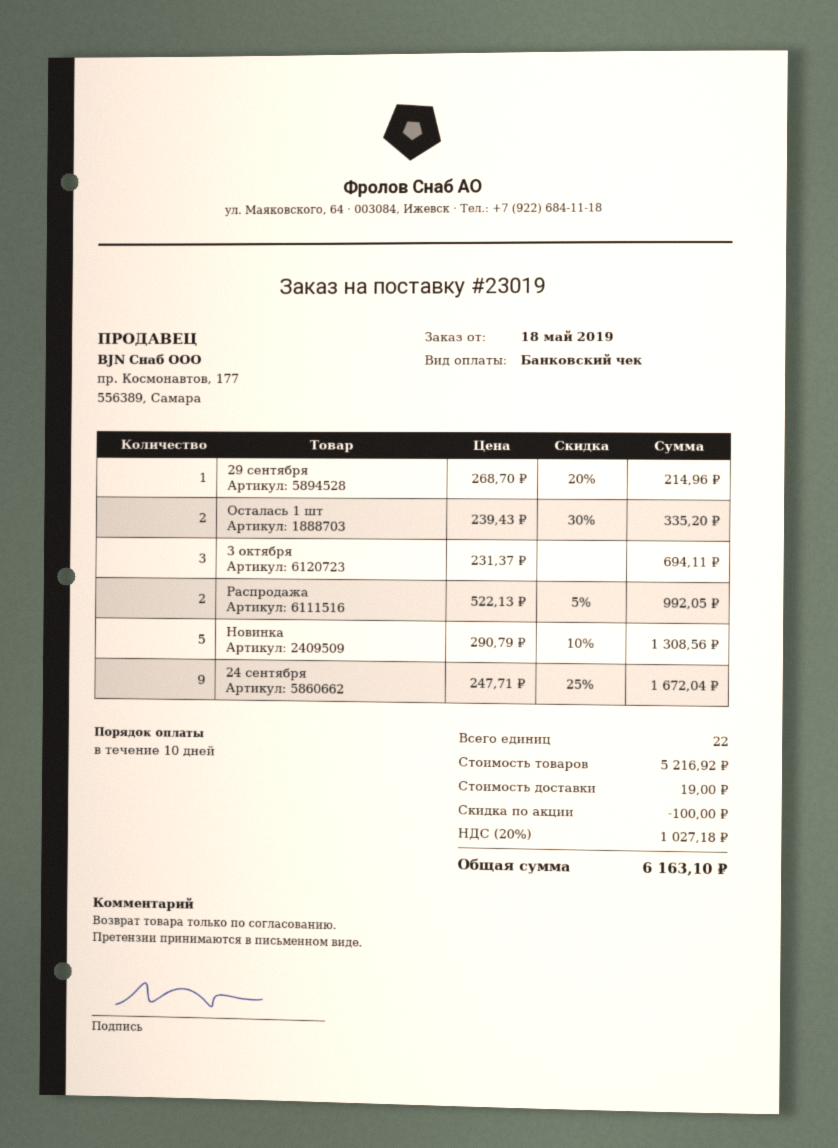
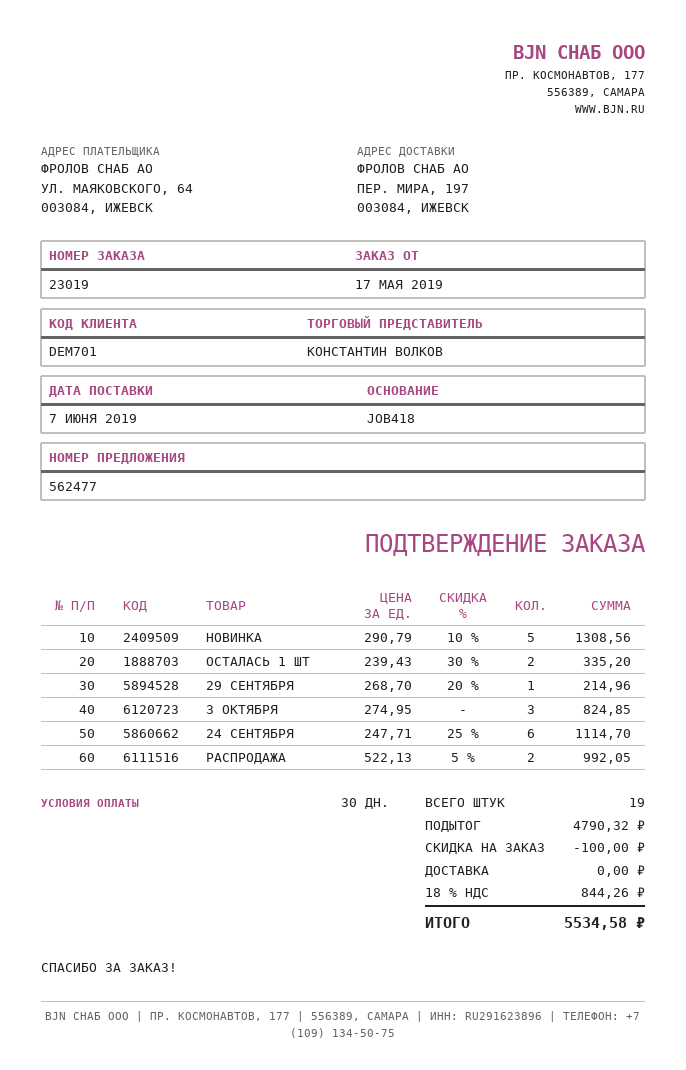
order date: 2019-05-18 -> 2019-05-17
payment terms: 10 days -> 30 days
3 октября: 3 x 231.37 = 694.11 -> 3 x 274.95 = 824.85
24 сентября: 9 x 247.71 - 25% = 1672.04 -> 6 x 247.71 - 25% = 1114.70
total quantity: 22 -> 19
subtotal: 5216.92 -> 4790.32
shipping: 19.00 -> 0.00
tax: 20% = 1027.18 -> 18% = 844.26
total: 6163.10 -> 5534.58

